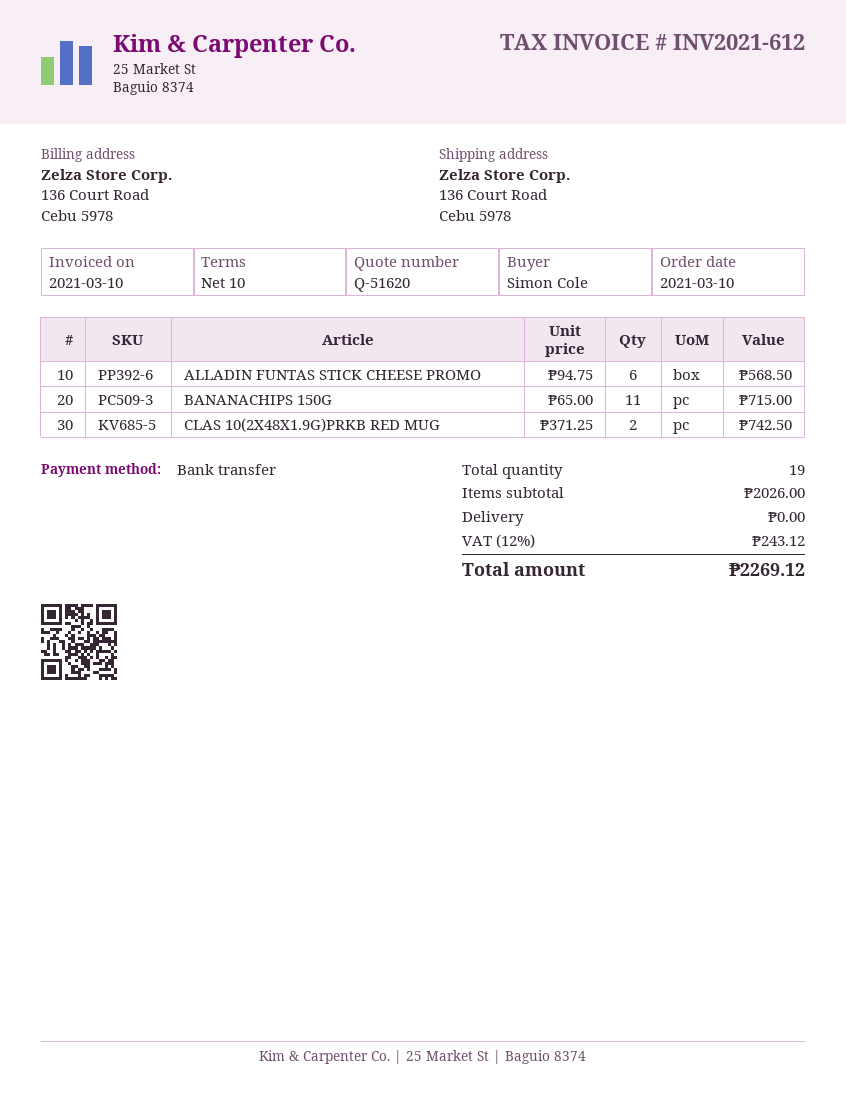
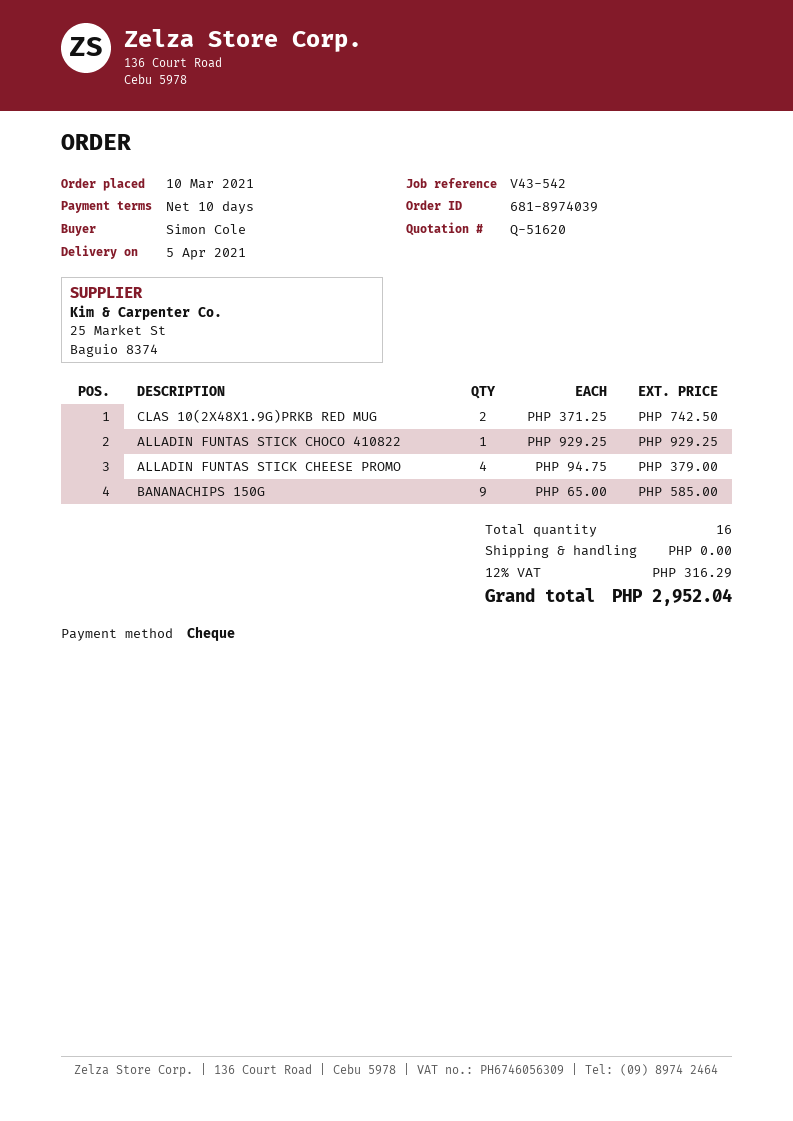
payment method: bank transfer -> cheque
ALLADIN FUNTAS STICK CHEESE PROMO: 6 x 94.75 = 568.50 -> 4 x 94.75 = 379.00
BANANACHIPS 150G: 11 x 65.00 = 715.00 -> 9 x 65.00 = 585.00
ALLADIN FUNTAS STICK CHOCO 410822: none -> 1 x 929.25 = 929.25
total quantity: 19 -> 16
tax: 12% = 243.12 -> 12% = 316.29
total: 2269.12 -> 2952.04

